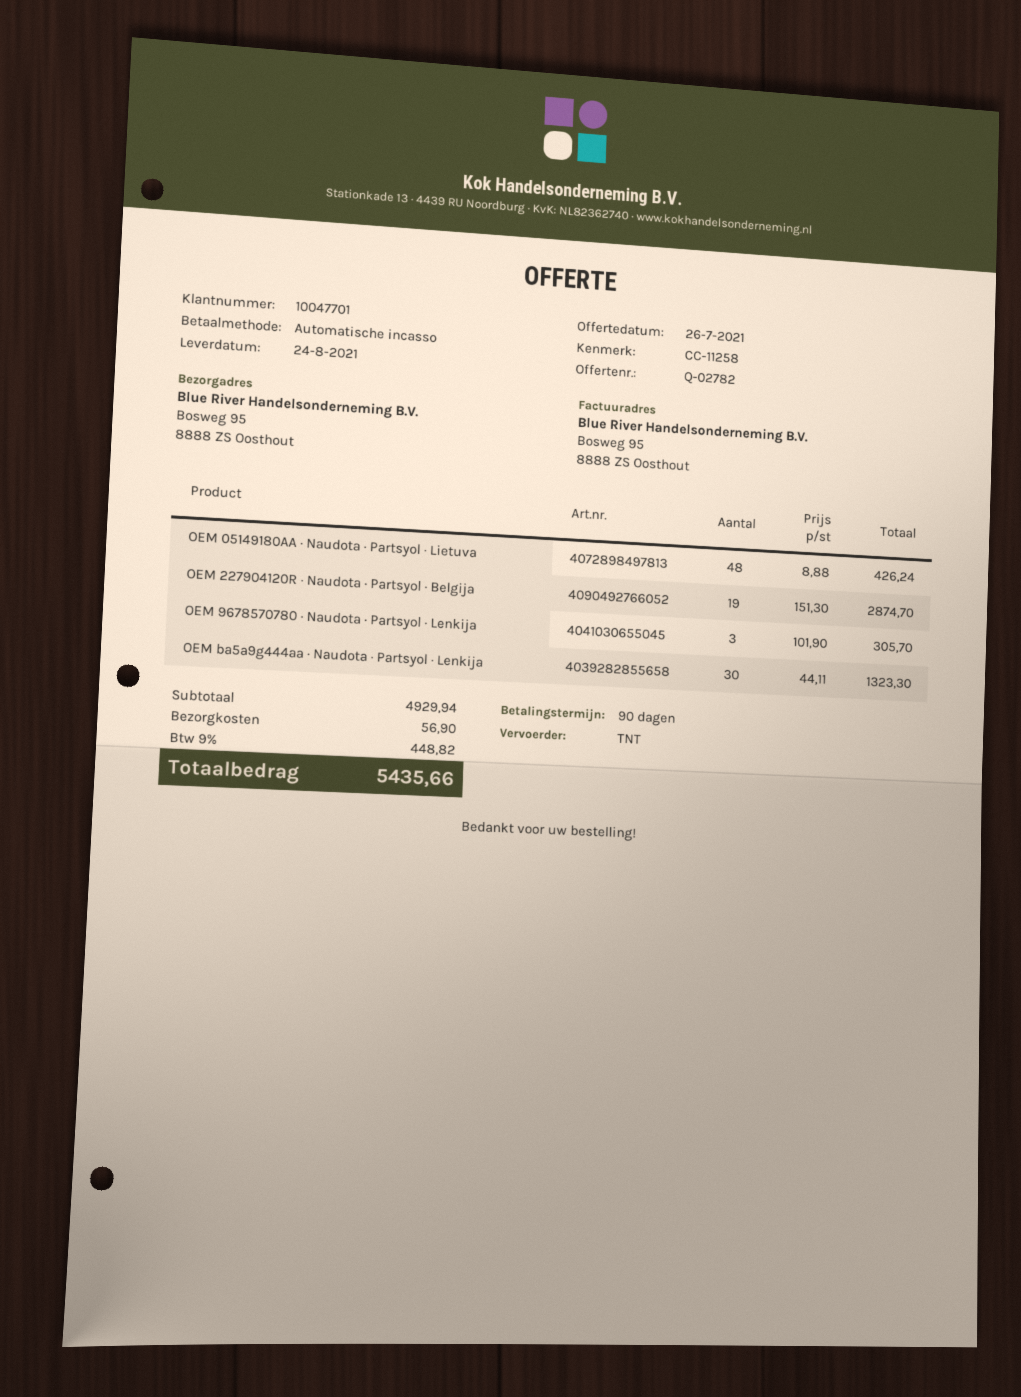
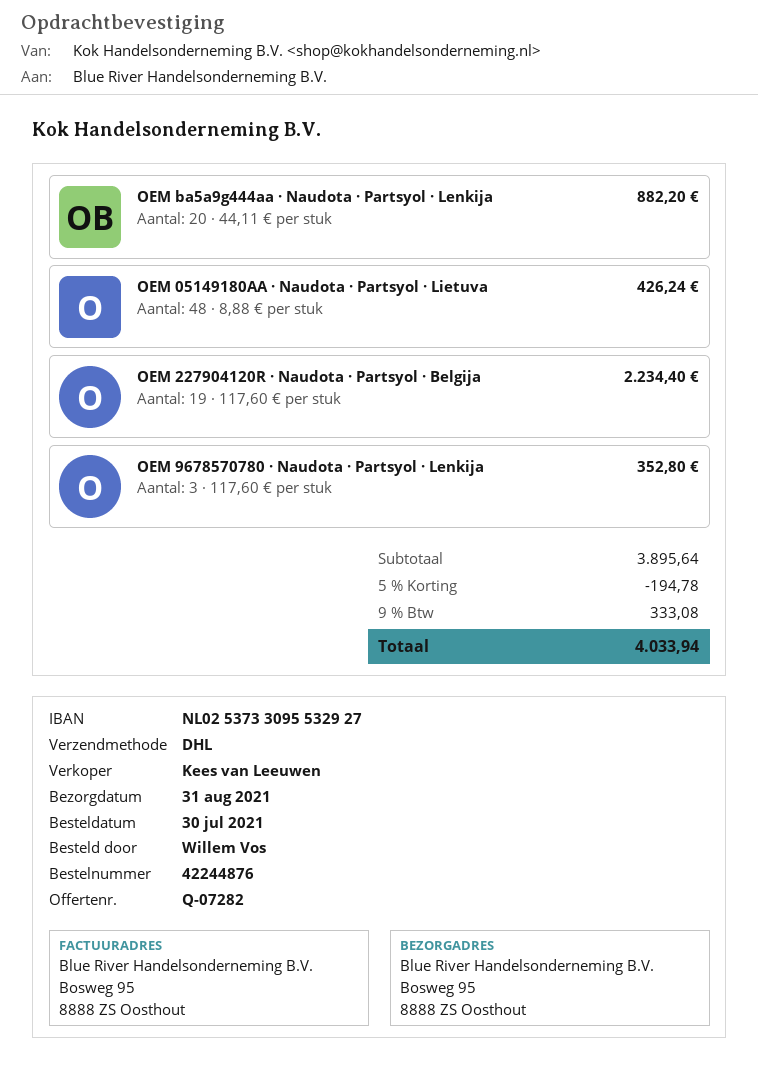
quote number: Q-02782 -> Q-07282
delivery date: 2021-08-24 -> 2021-08-31
shipping method: TNT -> DHL
OEM 227904120R · Naudota · Partsyol · Belgija: 19 x 151.30 = 2874.70 -> 19 x 117.60 = 2234.40
OEM 9678570780 · Naudota · Partsyol · Lenkija: 3 x 101.90 = 305.70 -> 3 x 117.60 = 352.80
OEM ba5a9g444aa · Naudota · Partsyol · Lenkija: 30 x 44.11 = 1323.30 -> 20 x 44.11 = 882.20
subtotal: 4929.94 -> 3895.64
discount: none -> 5% = 194.78
shipping: 56.90 -> none
tax: 9% = 448.82 -> 9% = 333.08
total: 5435.66 -> 4033.94

